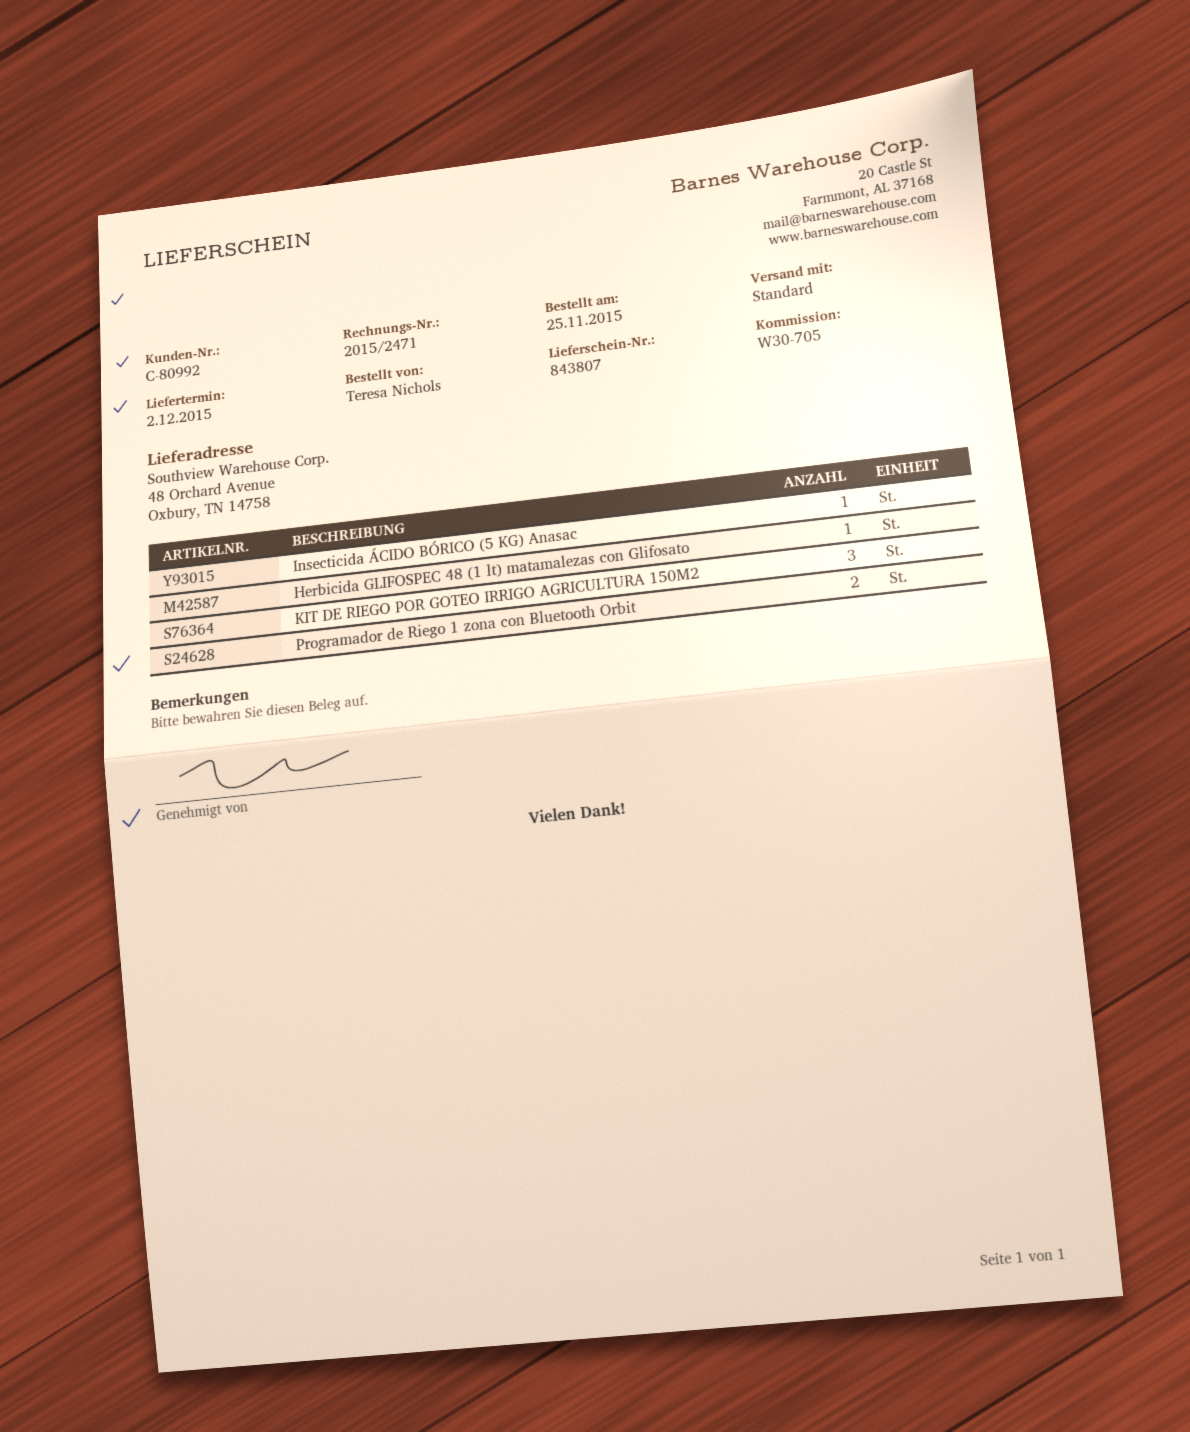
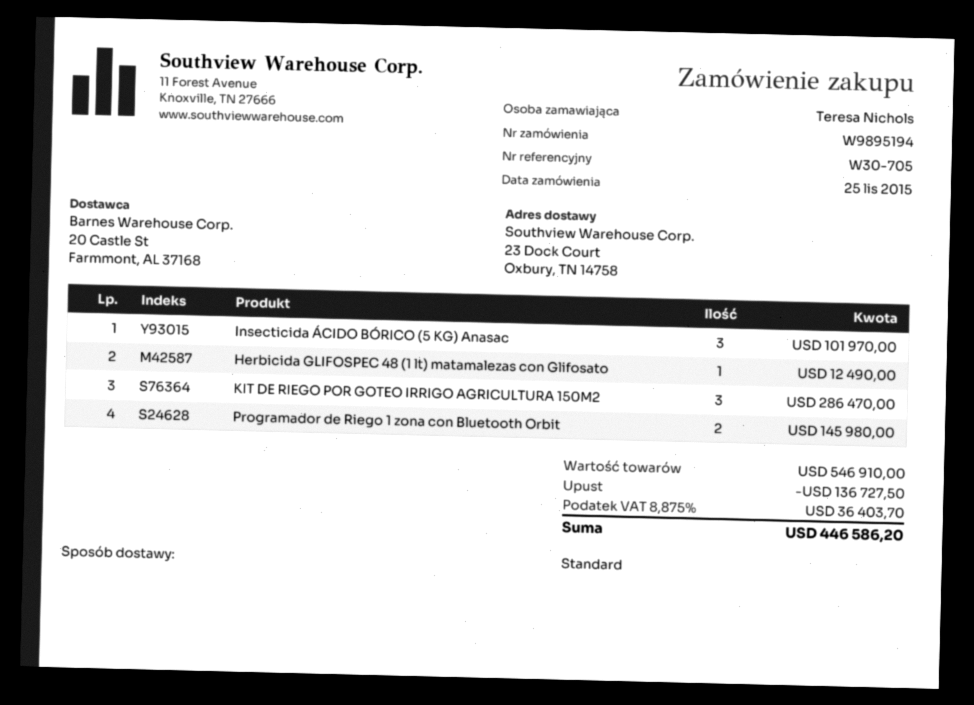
ship to: 48 Orchard Avenue, Oxbury, TN 14758 -> 23 Dock Court, Oxbury, TN 14758
Insecticida ÁCIDO BÓRICO (5 KG) Anasac: 1 -> 3

